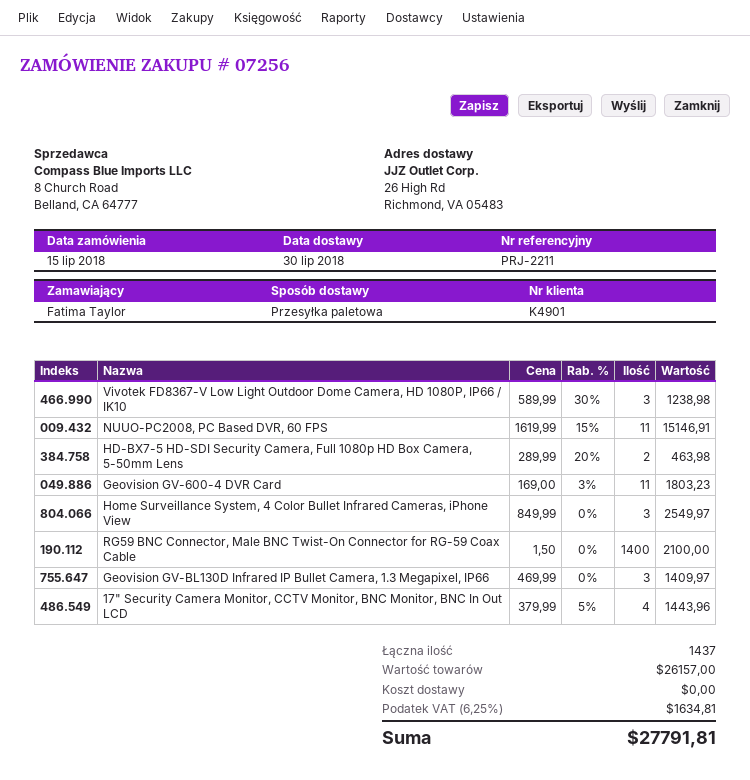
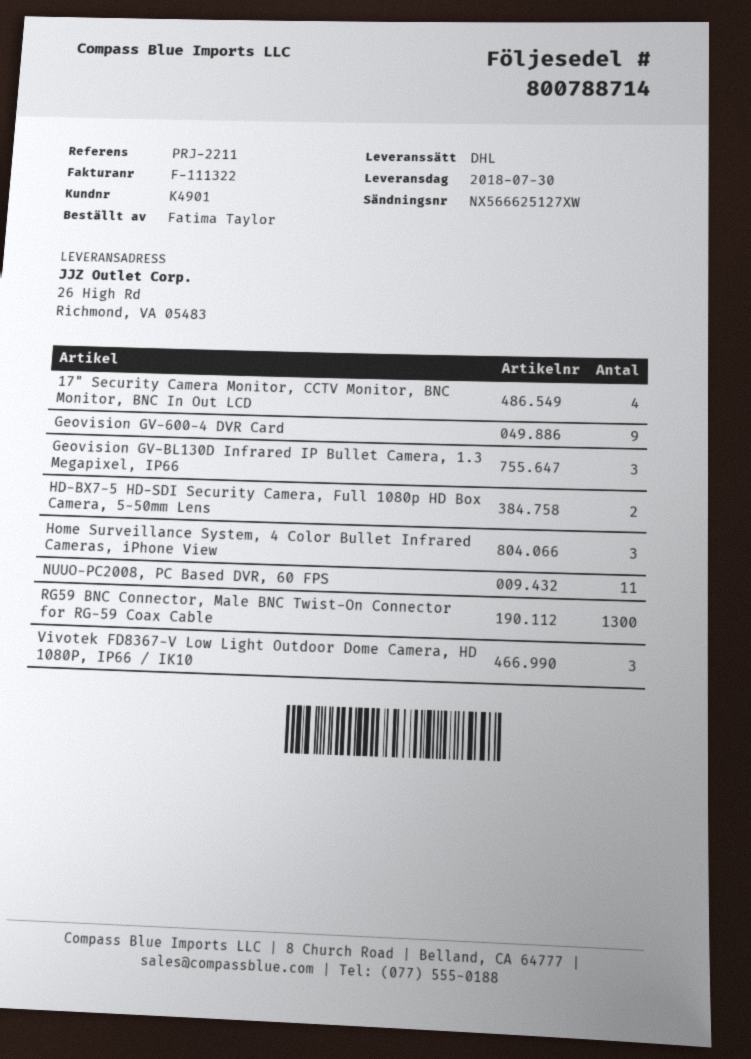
shipping method: pallet freight -> DHL
Geovision GV-600-4 DVR Card: 11 -> 9
RG59 BNC Connector, Male BNC Twist-On Connector for RG-59 Coax Cable: 1400 -> 1300

